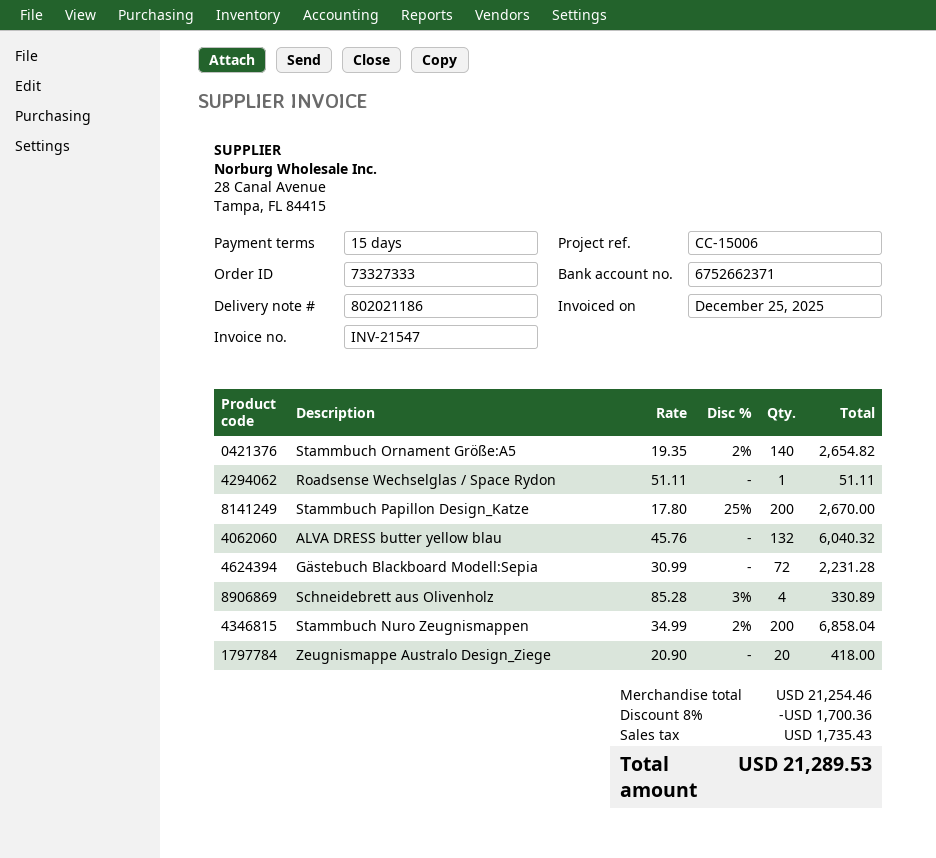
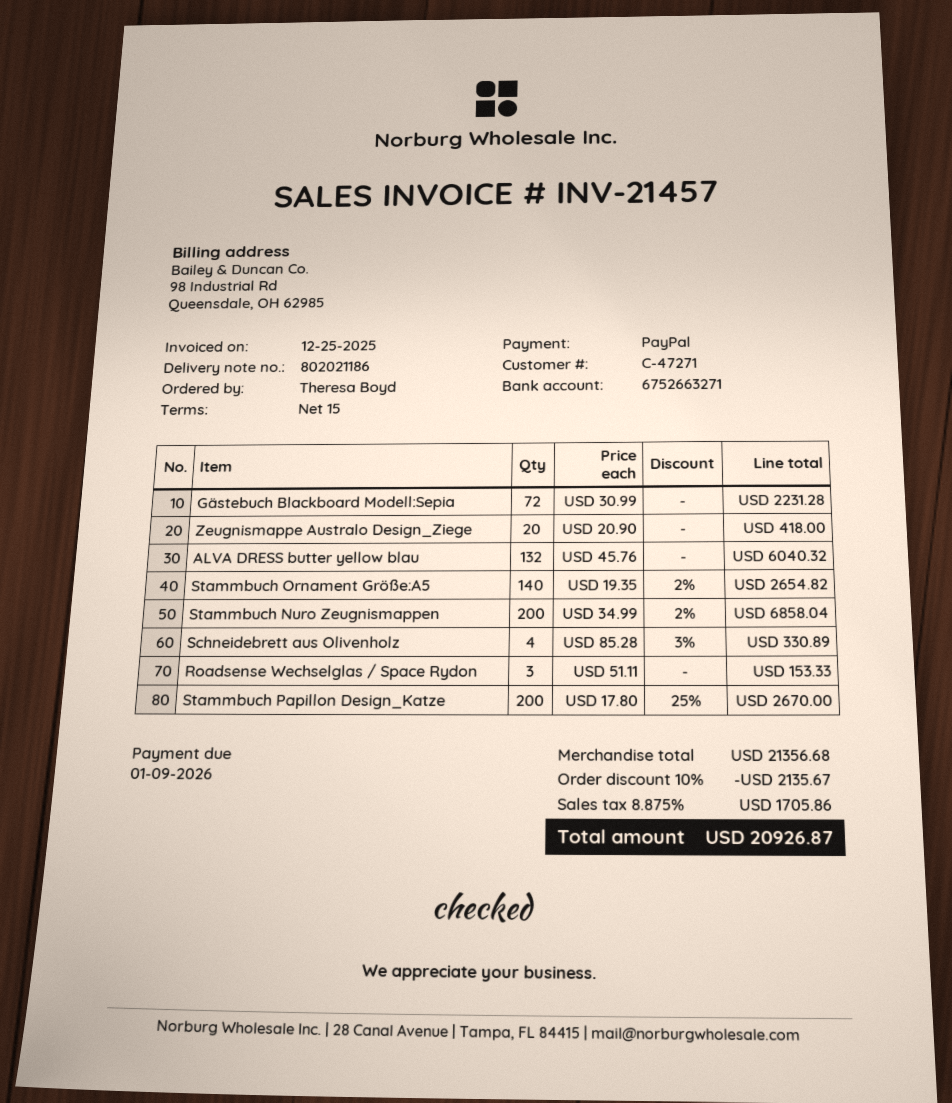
invoice number: INV-21547 -> INV-21457
bank account: 6752662371 -> 6752663271
Roadsense Wechselglas / Space Rydon: 1 x 51.11 = 51.11 -> 3 x 51.11 = 153.33
subtotal: 21254.46 -> 21356.68
discount: 8% = 1700.36 -> 10% = 2135.67
tax: 1735.43 -> 1705.86
total: 21289.53 -> 20926.87

